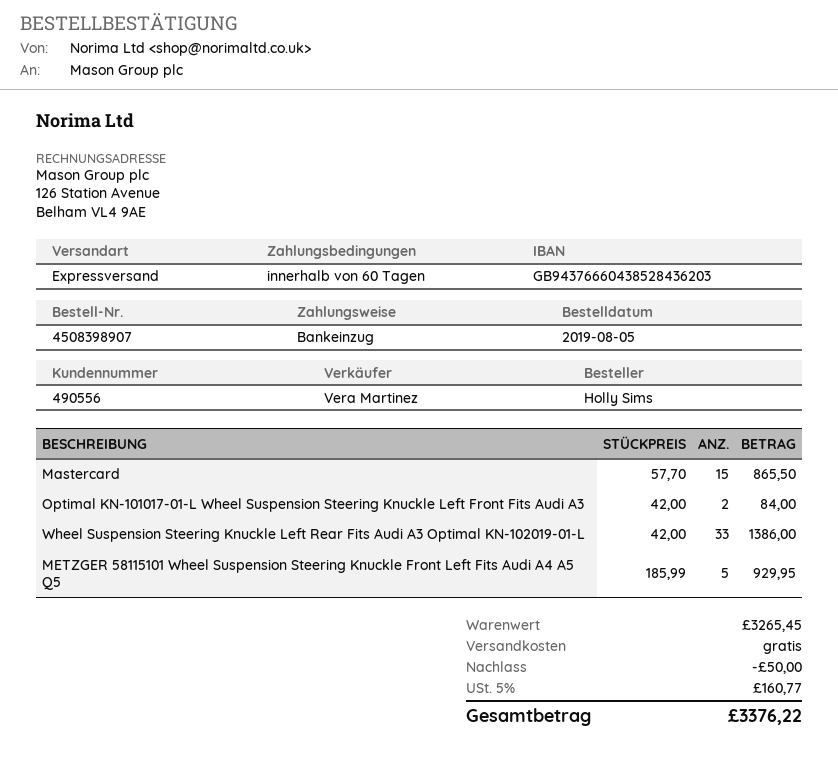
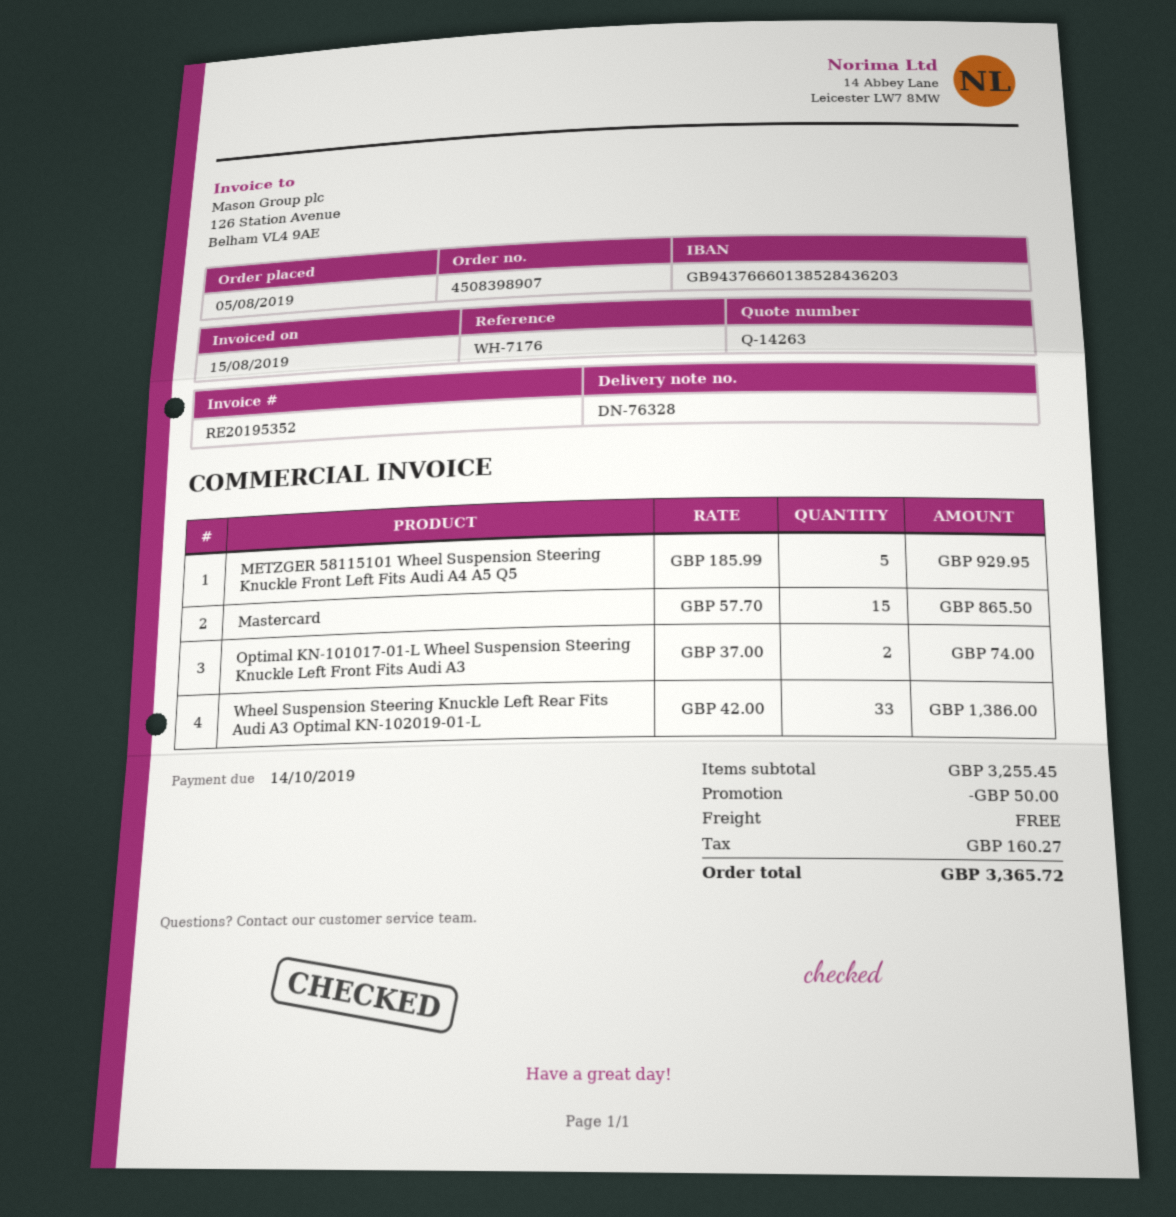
bank account: GB94376660438528436203 -> GB94376660138528436203
Optimal KN-101017-01-L Wheel Suspension Steering Knuckle Left Front Fits Audi A3: 2 x 42.00 = 84.00 -> 2 x 37.00 = 74.00
subtotal: 3265.45 -> 3255.45
tax: 160.77 -> 160.27
total: 3376.22 -> 3365.72

